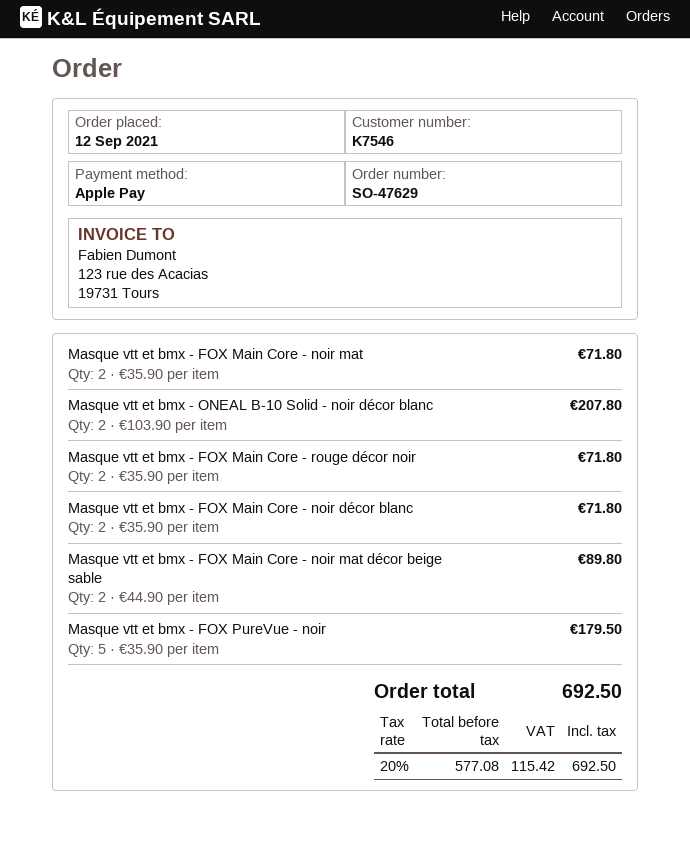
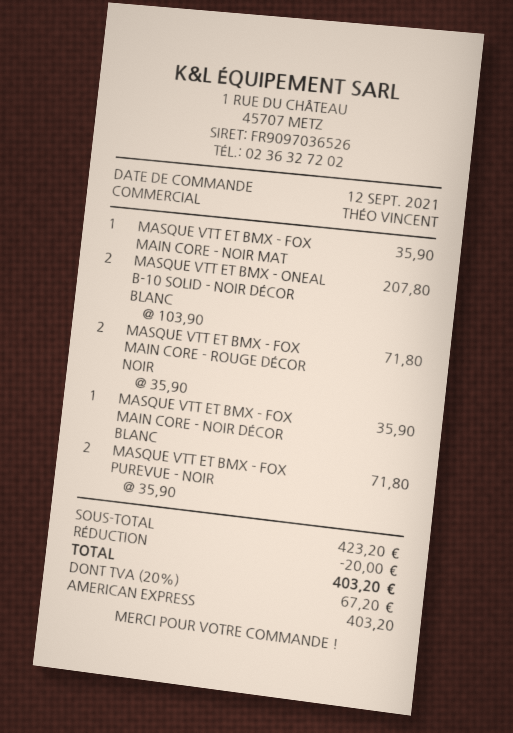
payment method: Apple Pay -> American Express
Masque vtt et bmx - FOX Main Core - noir mat: 2 x 35.90 = 71.80 -> 1 x 35.90 = 35.90
Masque vtt et bmx - FOX Main Core - noir décor blanc: 2 x 35.90 = 71.80 -> 1 x 35.90 = 35.90
Masque vtt et bmx - FOX Main Core - noir mat décor beige sable: 2 x 44.90 = 89.80 -> none
Masque vtt et bmx - FOX PureVue - noir: 5 x 35.90 = 179.50 -> 2 x 35.90 = 71.80
discount: none -> 20.00
tax: 20% = 115.42 -> 20% = 67.20
total: 692.50 -> 403.20

